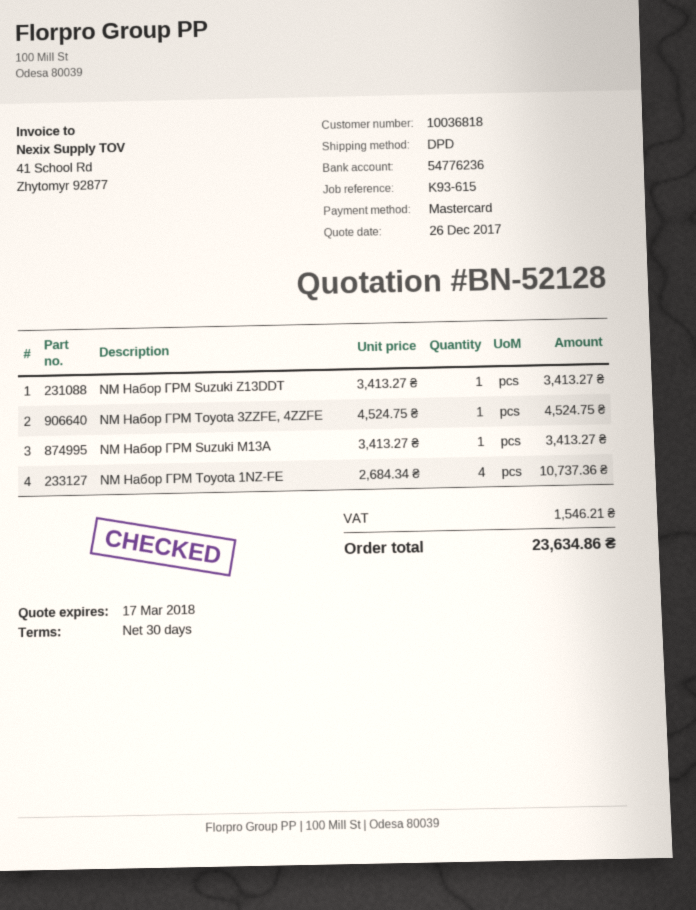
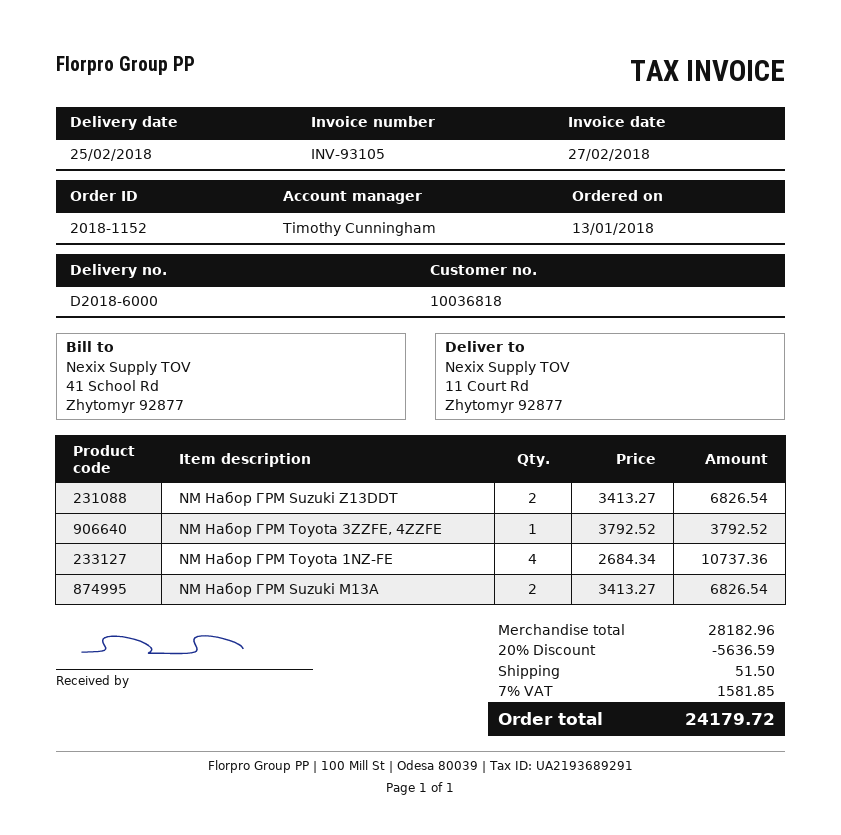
NM Набор ГРМ Suzuki Z13DDT: 1 x 3413.27 = 3413.27 -> 2 x 3413.27 = 6826.54
NM Набор ГРМ Toyota 3ZZFE, 4ZZFE: 1 x 4524.75 = 4524.75 -> 1 x 3792.52 = 3792.52
NM Набор ГРМ Suzuki M13A: 1 x 3413.27 = 3413.27 -> 2 x 3413.27 = 6826.54
discount: none -> 20% = 5636.59
shipping: none -> 51.50
tax: 1546.21 -> 1581.85
total: 23634.86 -> 24179.72

